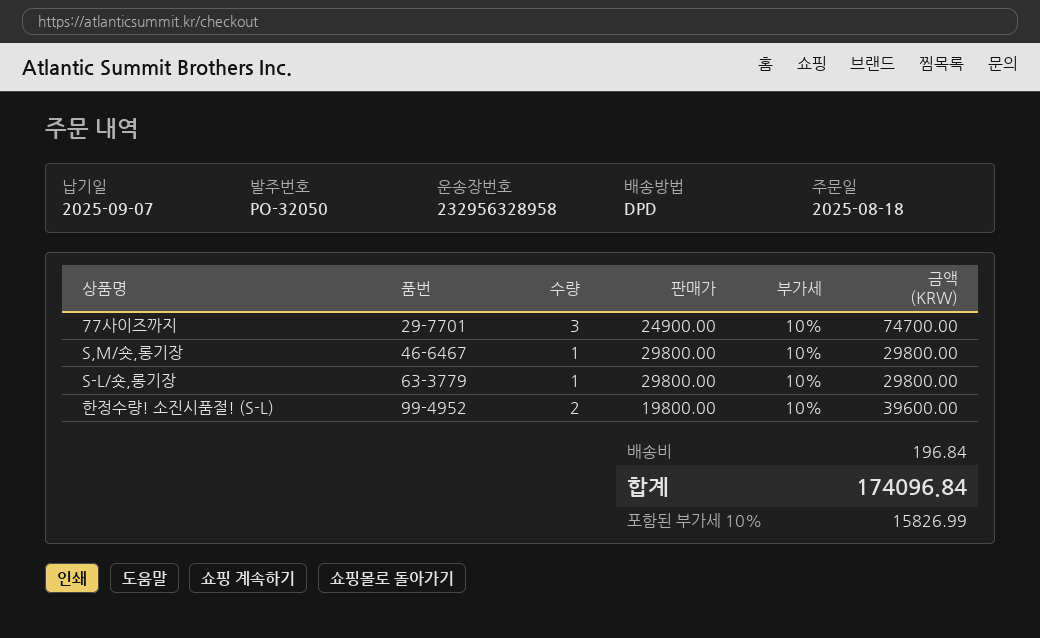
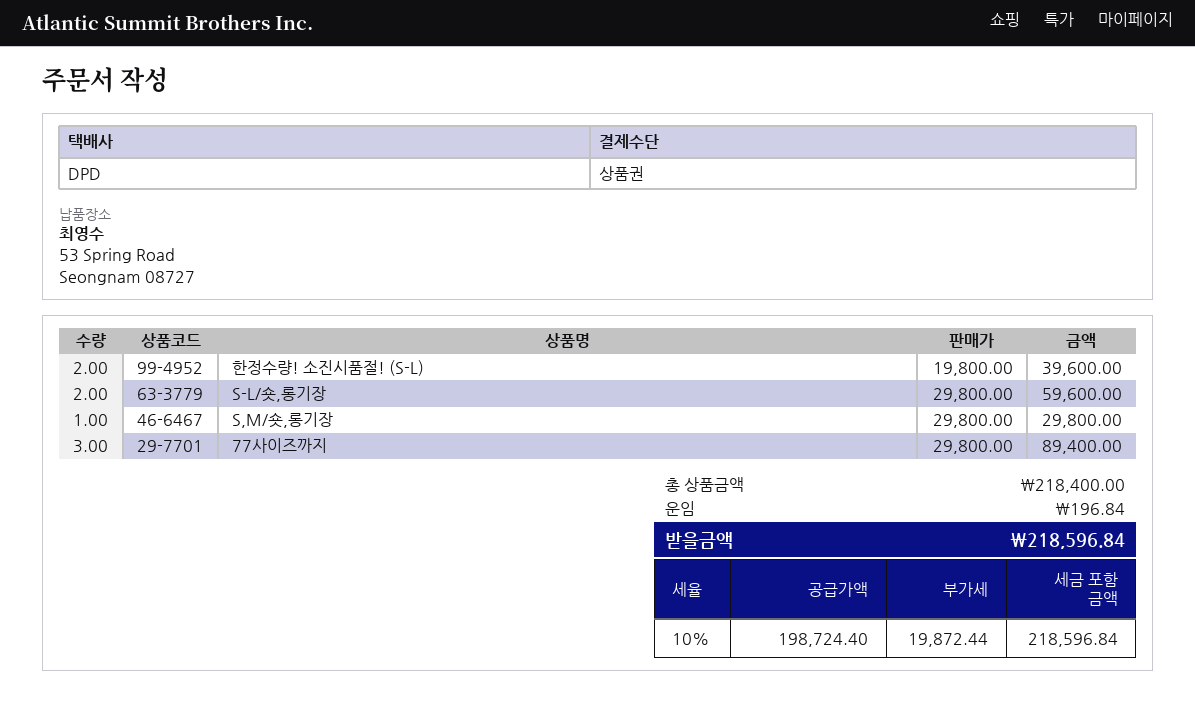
77사이즈까지: 3 x 24900.00 = 74700.00 -> 3 x 29800.00 = 89400.00
S-L/숏,롱기장: 1 x 29800.00 = 29800.00 -> 2 x 29800.00 = 59600.00
tax: 10% = 15826.99 -> 10% = 19872.44
total: 174096.84 -> 218596.84

